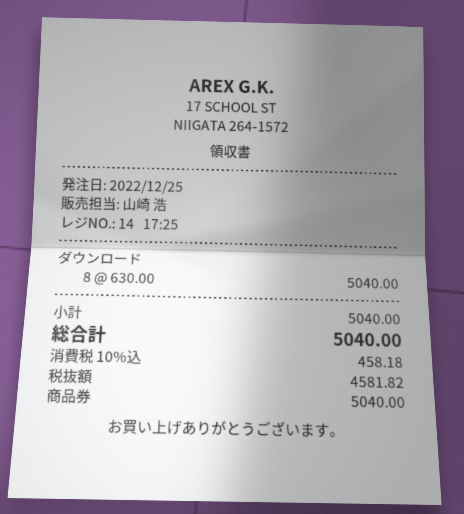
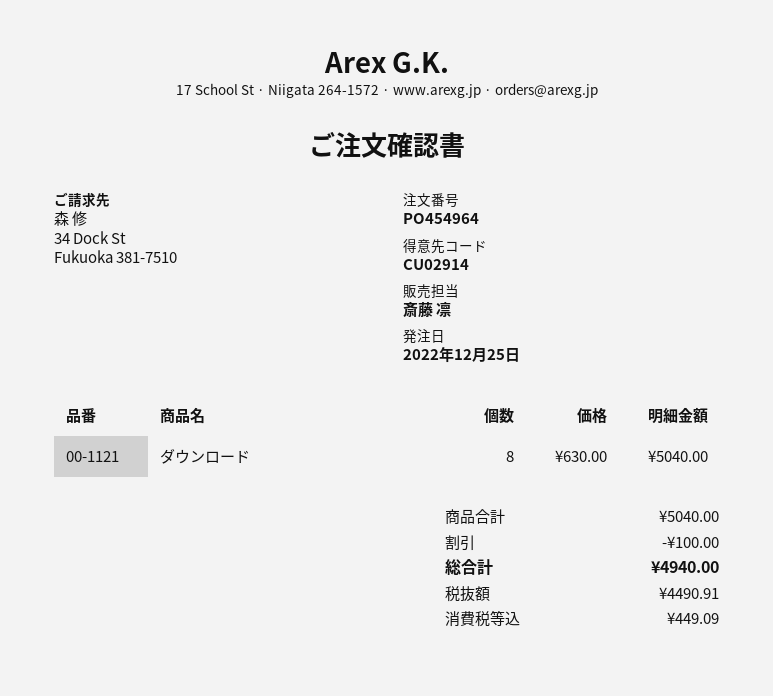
sales rep: 山崎 浩 -> 斎藤 凛
discount: none -> 100.00
net: 4581.82 -> 4490.91
tax: 458.18 -> 449.09
total: 5040.00 -> 4940.00

